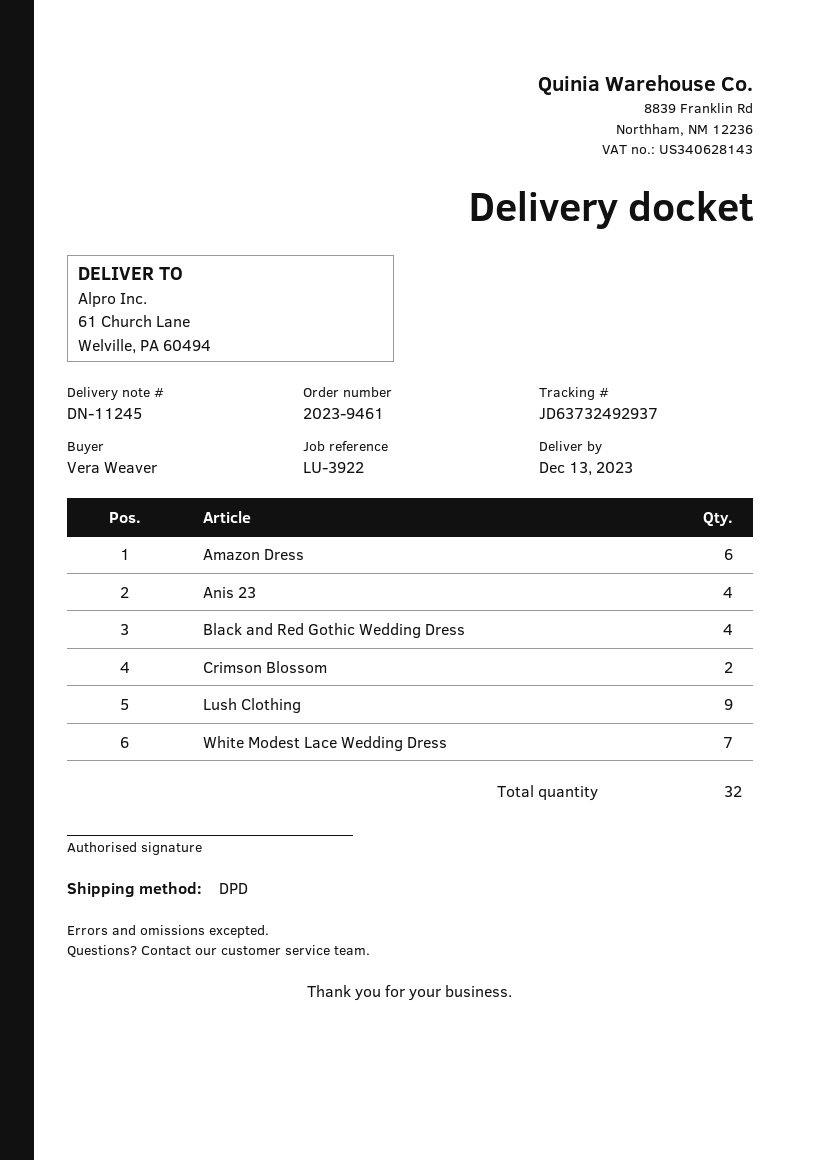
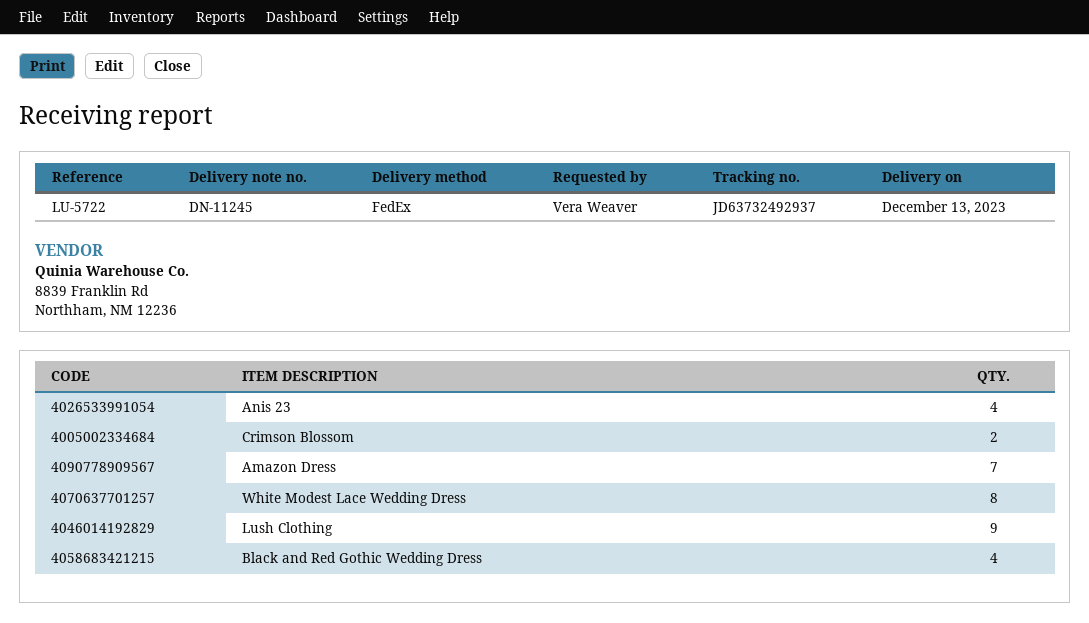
reference: LU-3922 -> LU-5722
shipping method: DPD -> FedEx
Amazon Dress: 6 -> 7
White Modest Lace Wedding Dress: 7 -> 8

